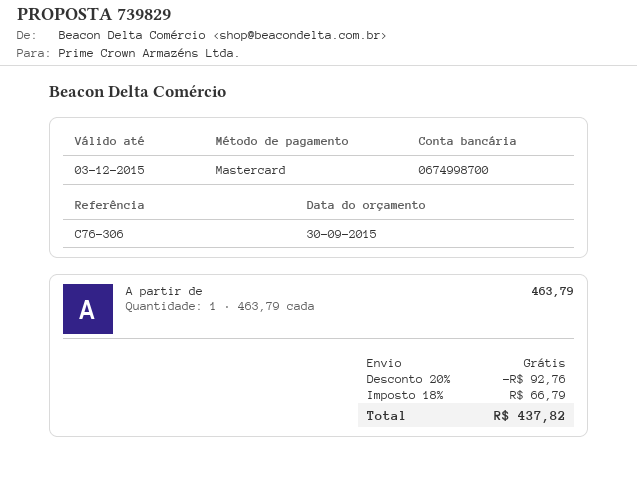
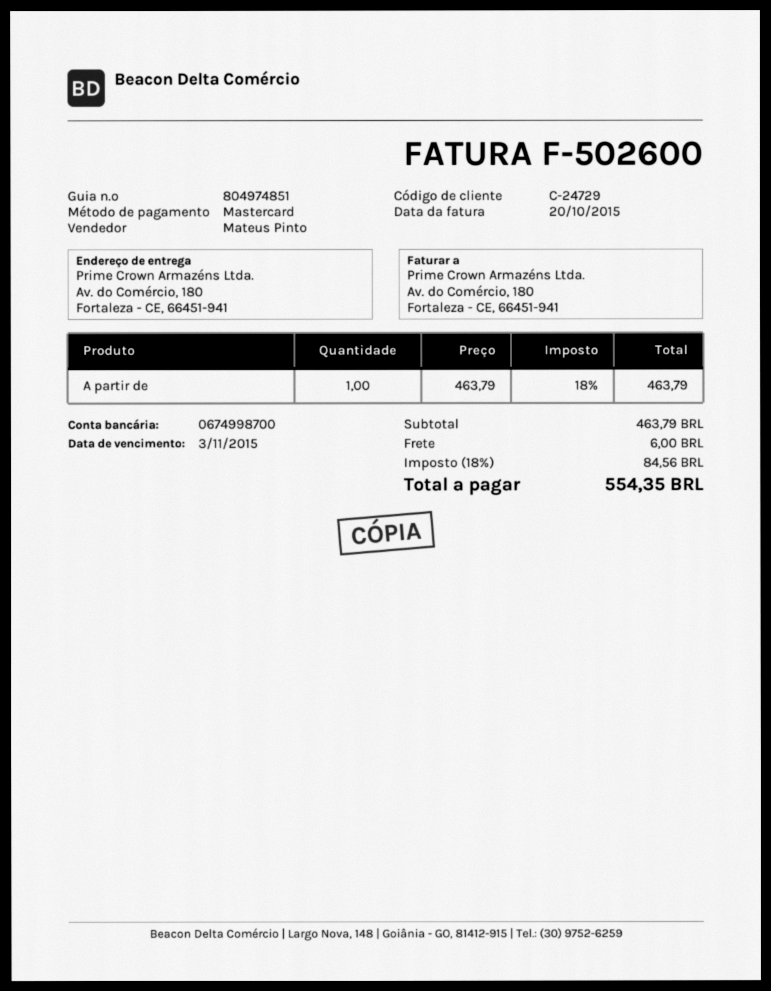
discount: 20% = 92.76 -> none
shipping: 0.00 -> 6.00
tax: 18% = 66.79 -> 18% = 84.56
total: 437.82 -> 554.35

